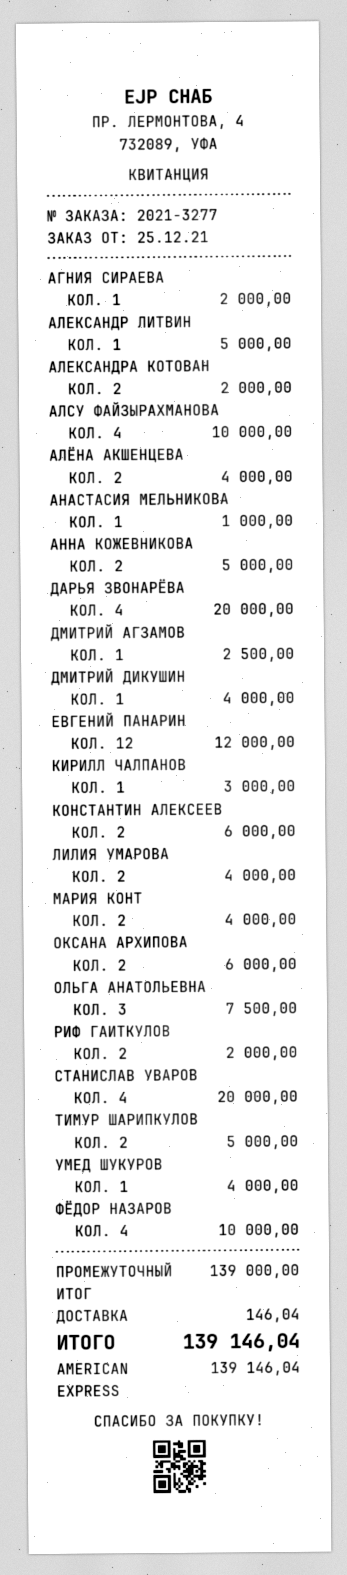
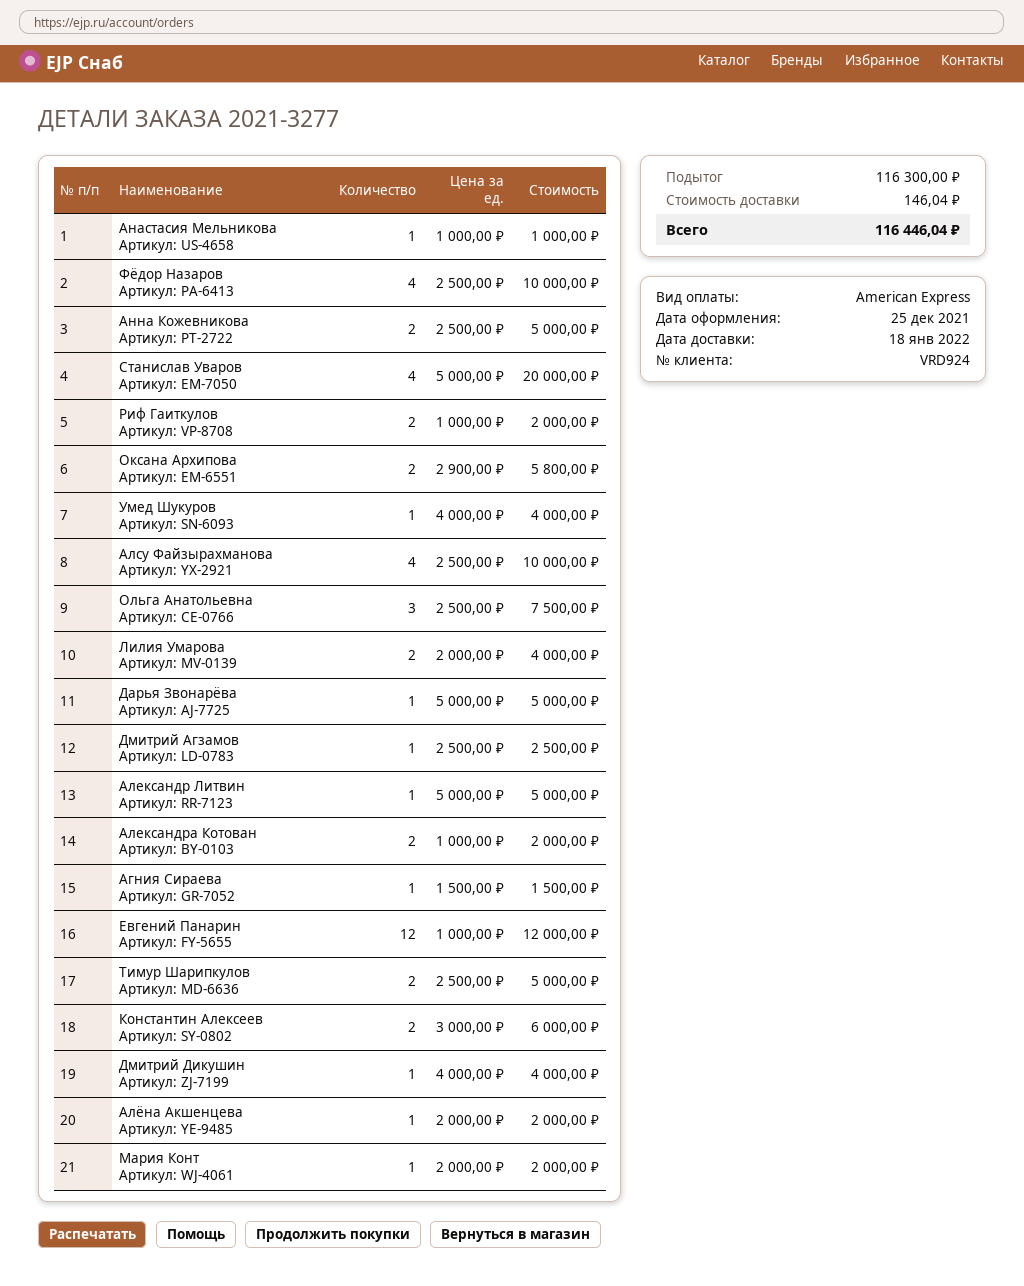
АГНИЯ СИРАЕВА: 1 for 2000.00 -> 1 for 1500.00
АЛЁНА АКШЕНЦЕВА: 2 for 4000.00 -> 1 for 2000.00
ДАРЬЯ ЗВОНАРЁВА: 4 for 20000.00 -> 1 for 5000.00
КИРИЛЛ ЧАЛПАНОВ: 1 for 3000.00 -> none
МАРИЯ КОНТ: 2 for 4000.00 -> 1 for 2000.00
ОКСАНА АРХИПОВА: 2 for 6000.00 -> 2 for 5800.00
subtotal: 139000.00 -> 116300.00
total: 139146.04 -> 116446.04

